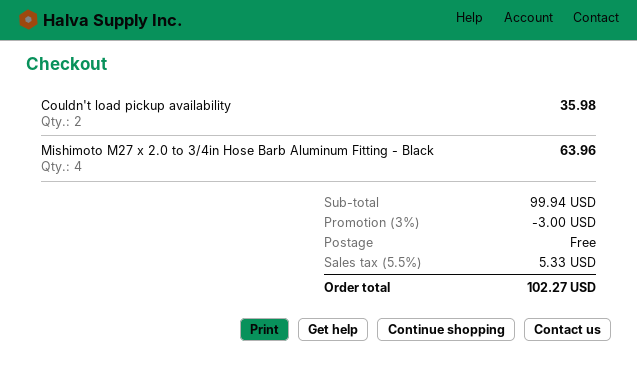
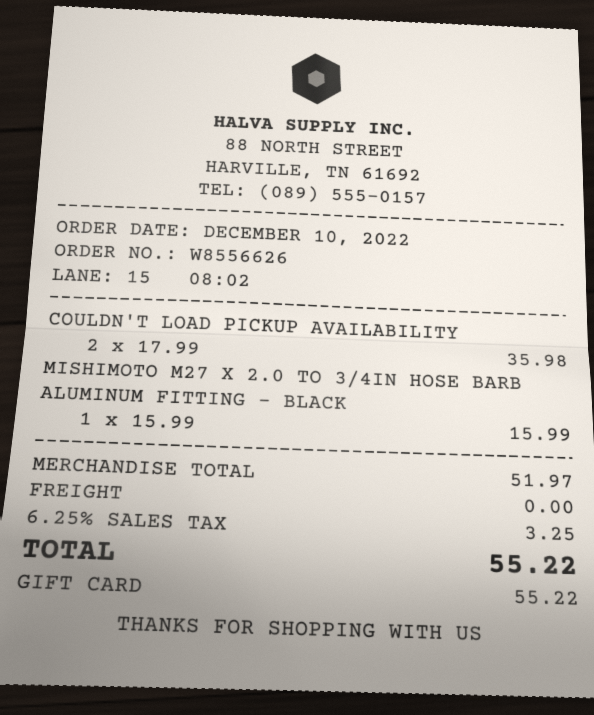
Mishimoto M27 x 2.0 to 3/4in Hose Barb Aluminum Fitting - Black: 4 for 63.96 -> 1 for 15.99
subtotal: 99.94 -> 51.97
discount: 3% = 3.00 -> none
tax: 5.5% = 5.33 -> 6.25% = 3.25
total: 102.27 -> 55.22

